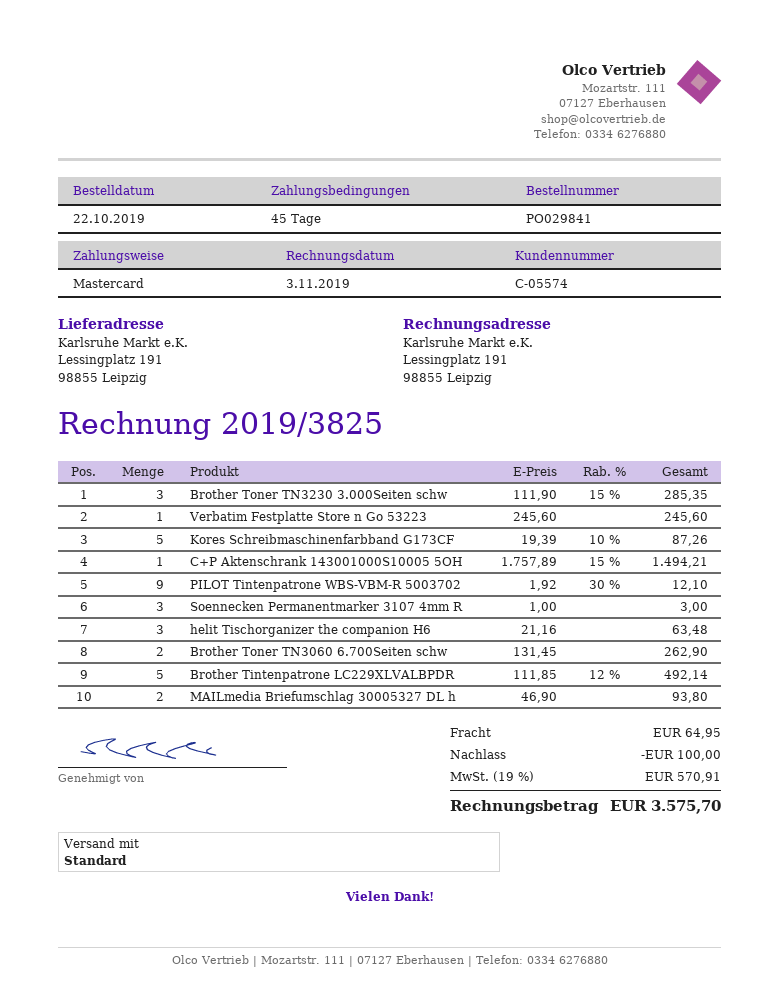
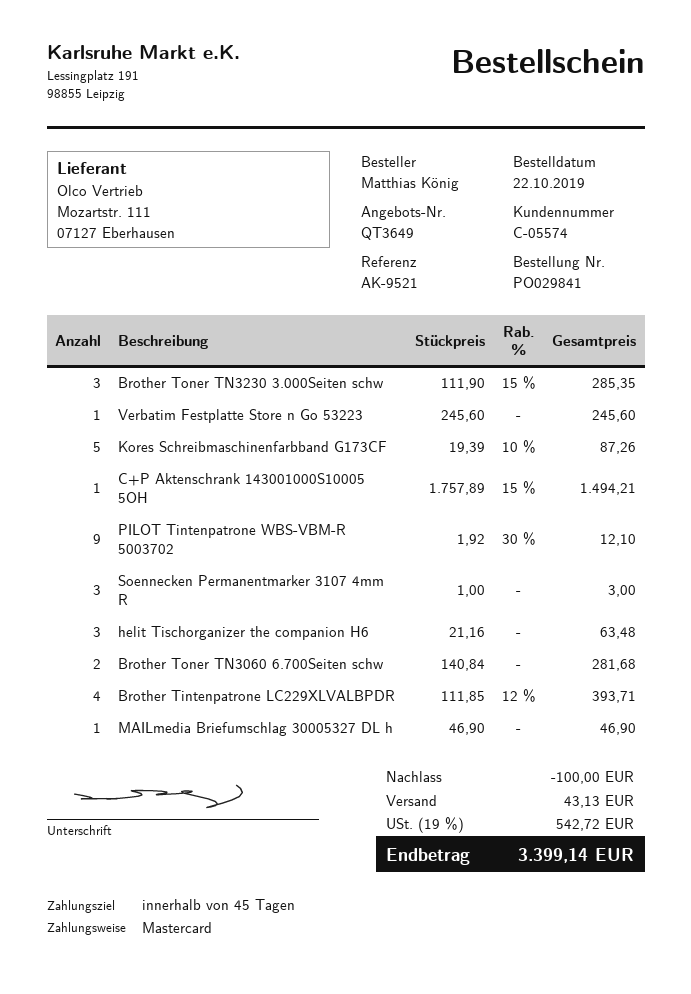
Brother Toner TN3060 6.700Seiten schw: 2 x 131.45 = 262.90 -> 2 x 140.84 = 281.68
Brother Tintenpatrone LC229XLVALBPDR: 5 x 111.85 - 12% = 492.14 -> 4 x 111.85 - 12% = 393.71
MAILmedia Briefumschlag 30005327 DL h: 2 x 46.90 = 93.80 -> 1 x 46.90 = 46.90
shipping: 64.95 -> 43.13
tax: 19% = 570.91 -> 19% = 542.72
total: 3575.70 -> 3399.14

